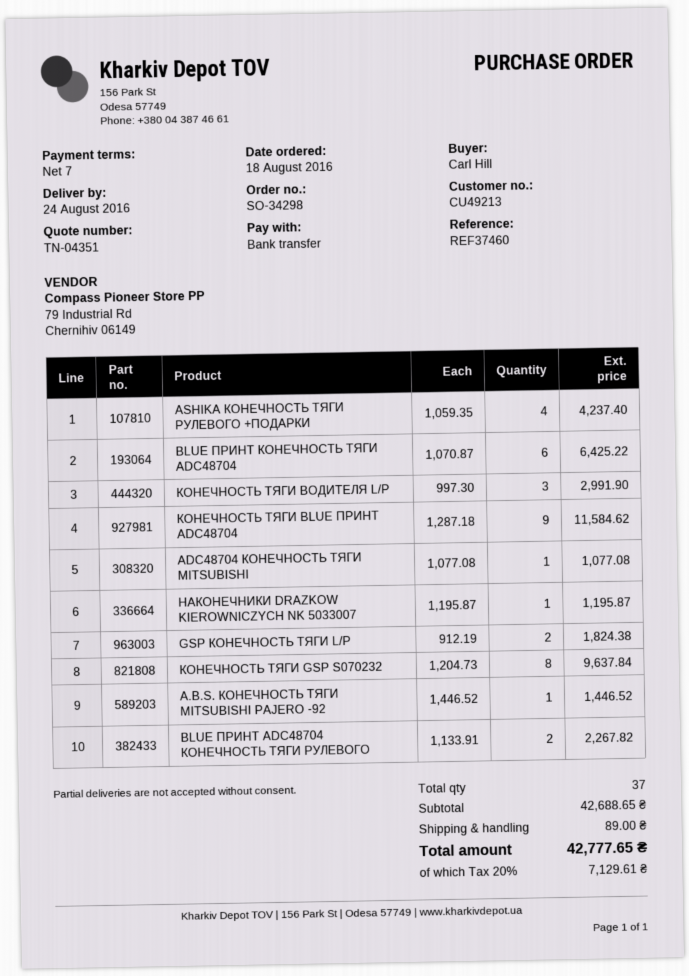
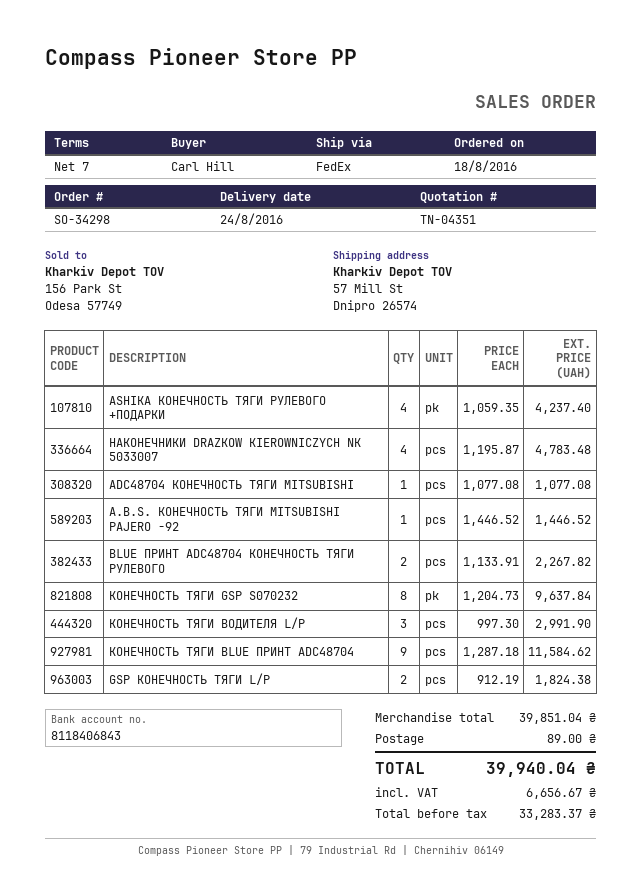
BLUE ПРИНТ КОНЕЧНОСТЬ ТЯГИ ADC48704: 6 x 1070.87 = 6425.22 -> none
НАКОНЕЧНИКИ DRAZKOW KIEROWNICZYCH NK 5033007: 1 x 1195.87 = 1195.87 -> 4 x 1195.87 = 4783.48
subtotal: 42688.65 -> 39851.04
tax: 7129.61 -> 6656.67
total: 42777.65 -> 39940.04

